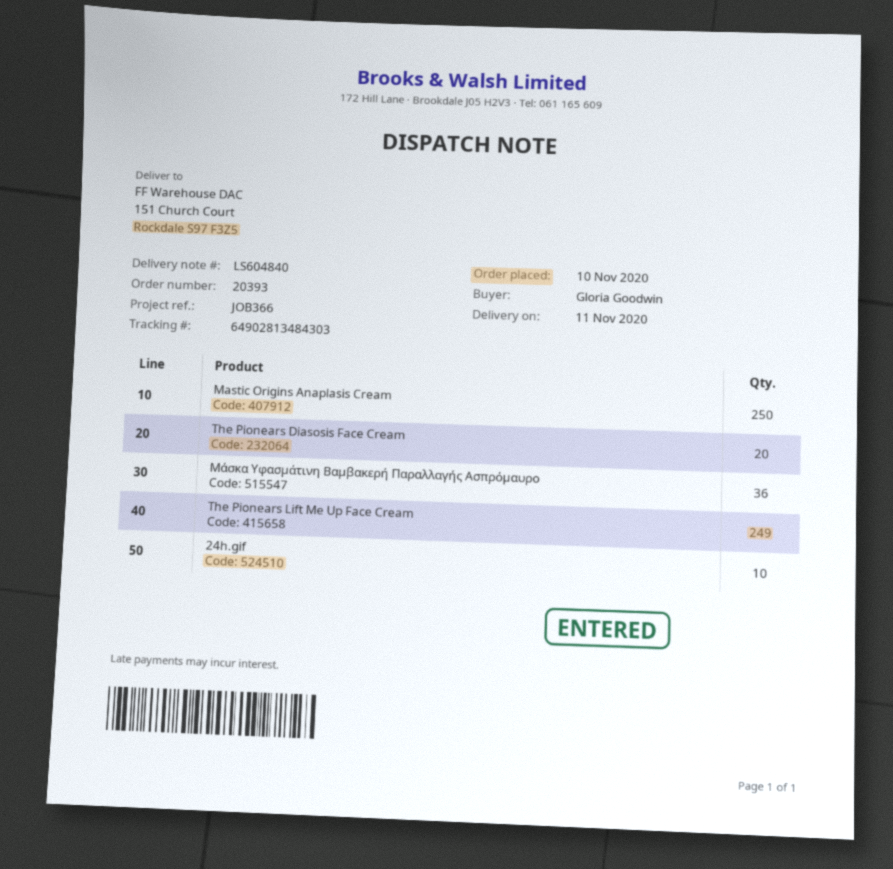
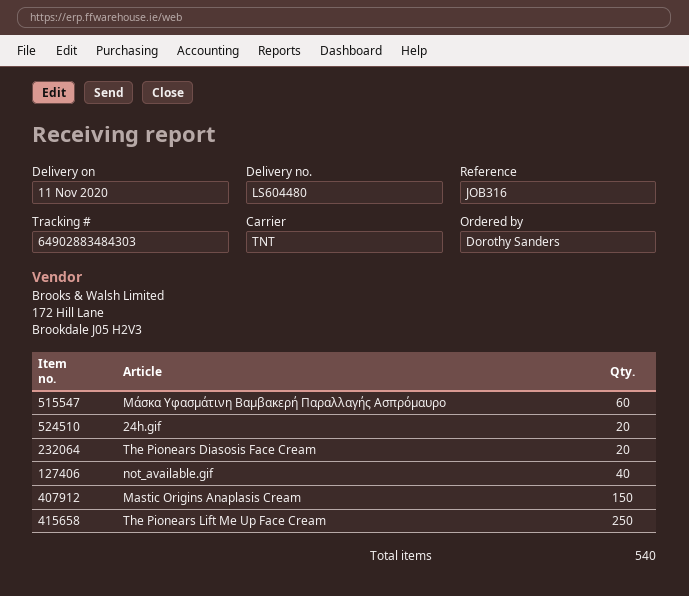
delivery note number: LS604840 -> LS604480
reference: JOB366 -> JOB316
ordered by: Gloria Goodwin -> Dorothy Sanders
tracking number: 64902813484303 -> 64902883484303
Mastic Origins Anaplasis Cream: 250 -> 150
Μάσκα Υφασμάτινη Βαμβακερή Παραλλαγής Ασπρόμαυρο: 36 -> 60
The Pionears Lift Me Up Face Cream: 249 -> 250
24h.gif: 10 -> 20
not_available.gif: none -> 40

